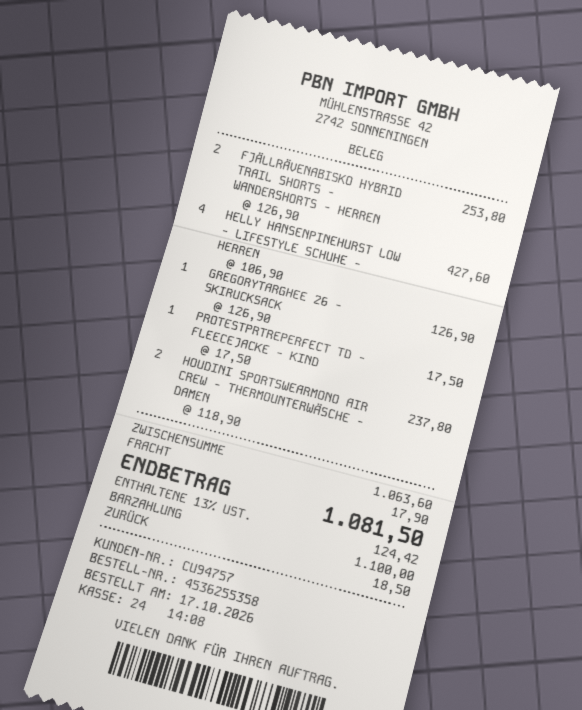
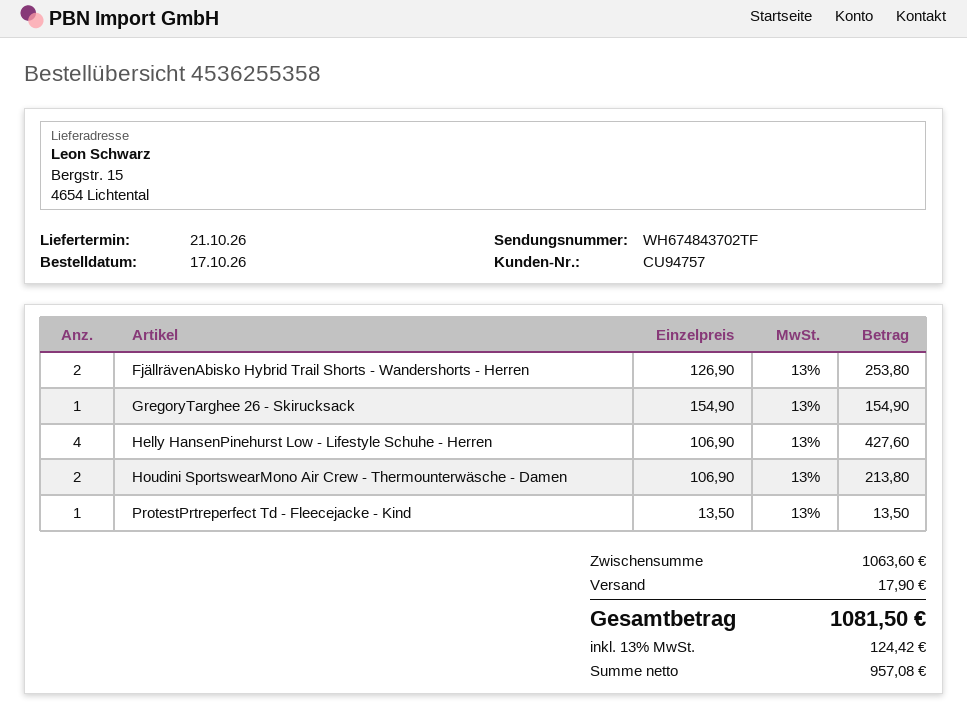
GREGORYTARGHEE 26 - SKIRUCKSACK: 1 x 126.90 = 126.90 -> 1 x 154.90 = 154.90
PROTESTPRTREPERFECT TD - FLEECEJACKE - KIND: 1 x 17.50 = 17.50 -> 1 x 13.50 = 13.50
HOUDINI SPORTSWEARMONO AIR CREW - THERMOUNTERWÄSCHE - DAMEN: 2 x 118.90 = 237.80 -> 2 x 106.90 = 213.80

